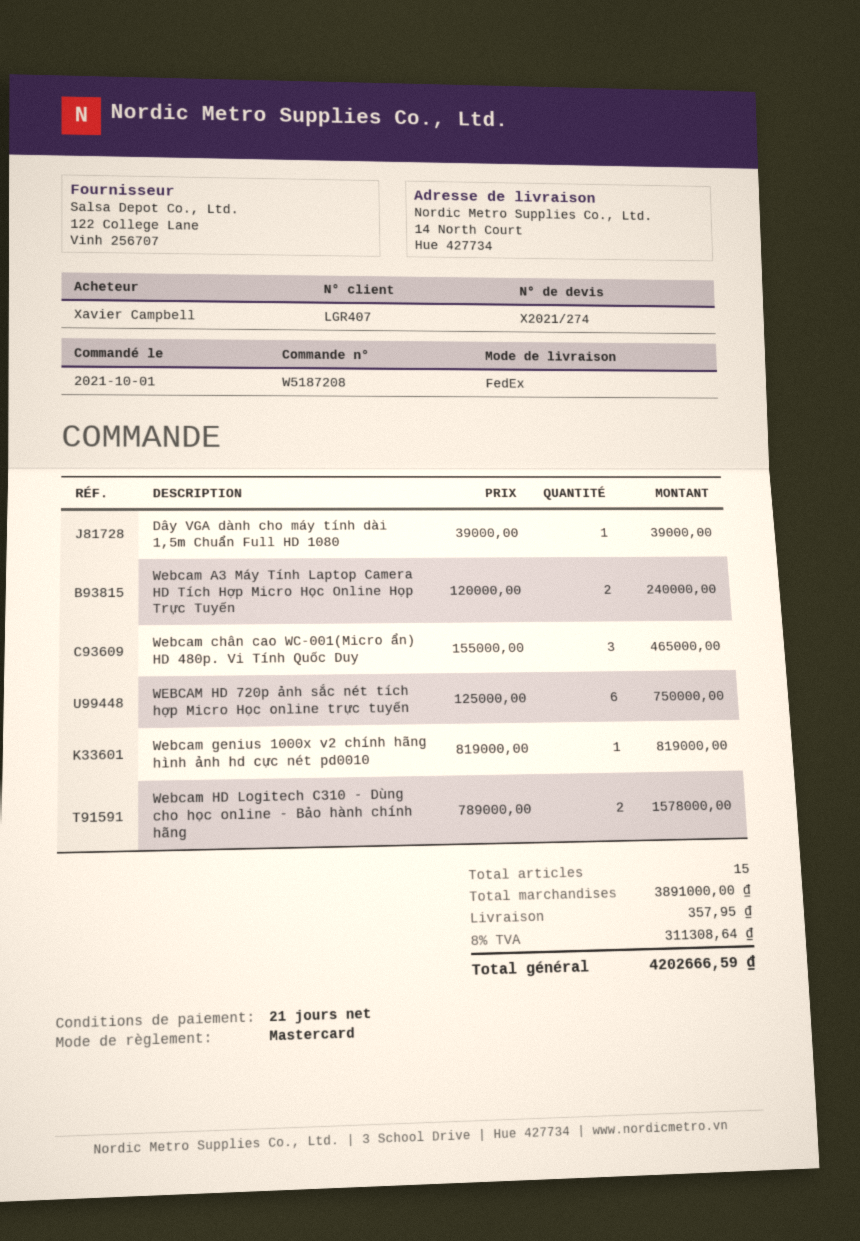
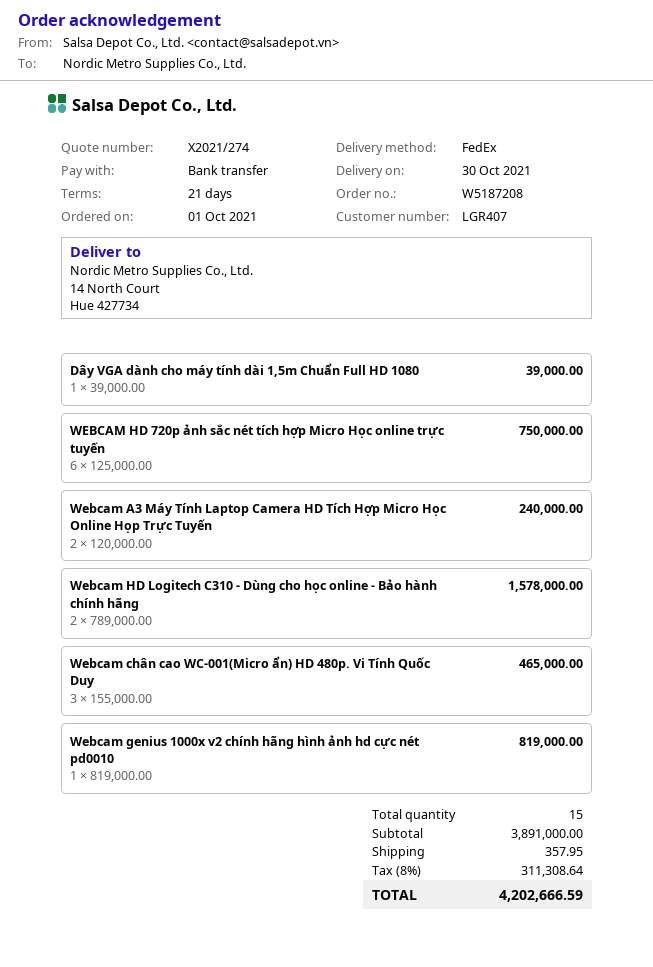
payment method: Mastercard -> bank transfer

